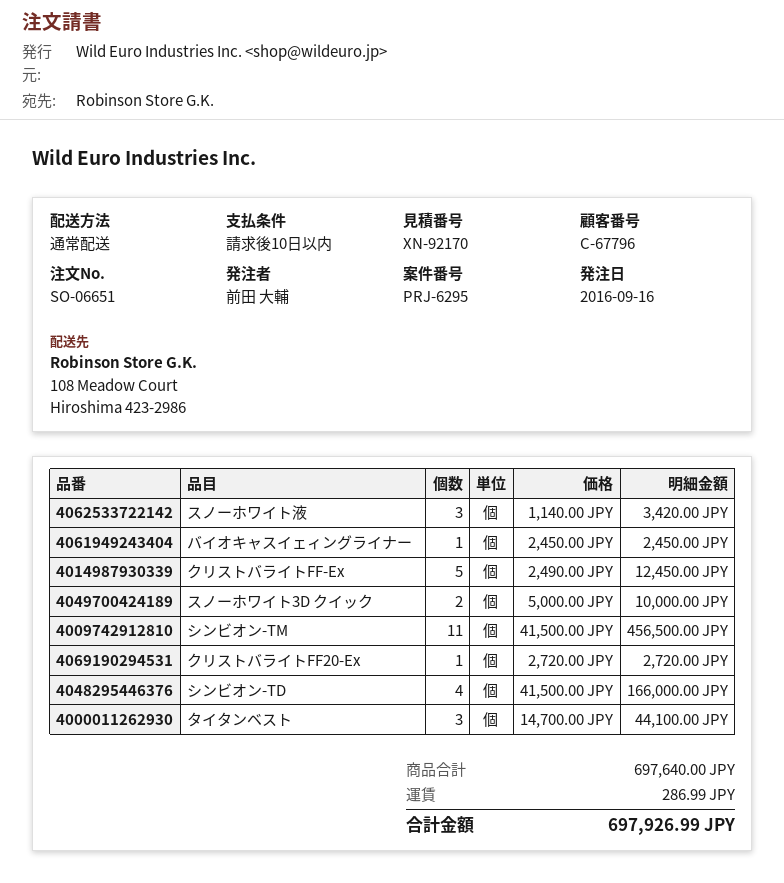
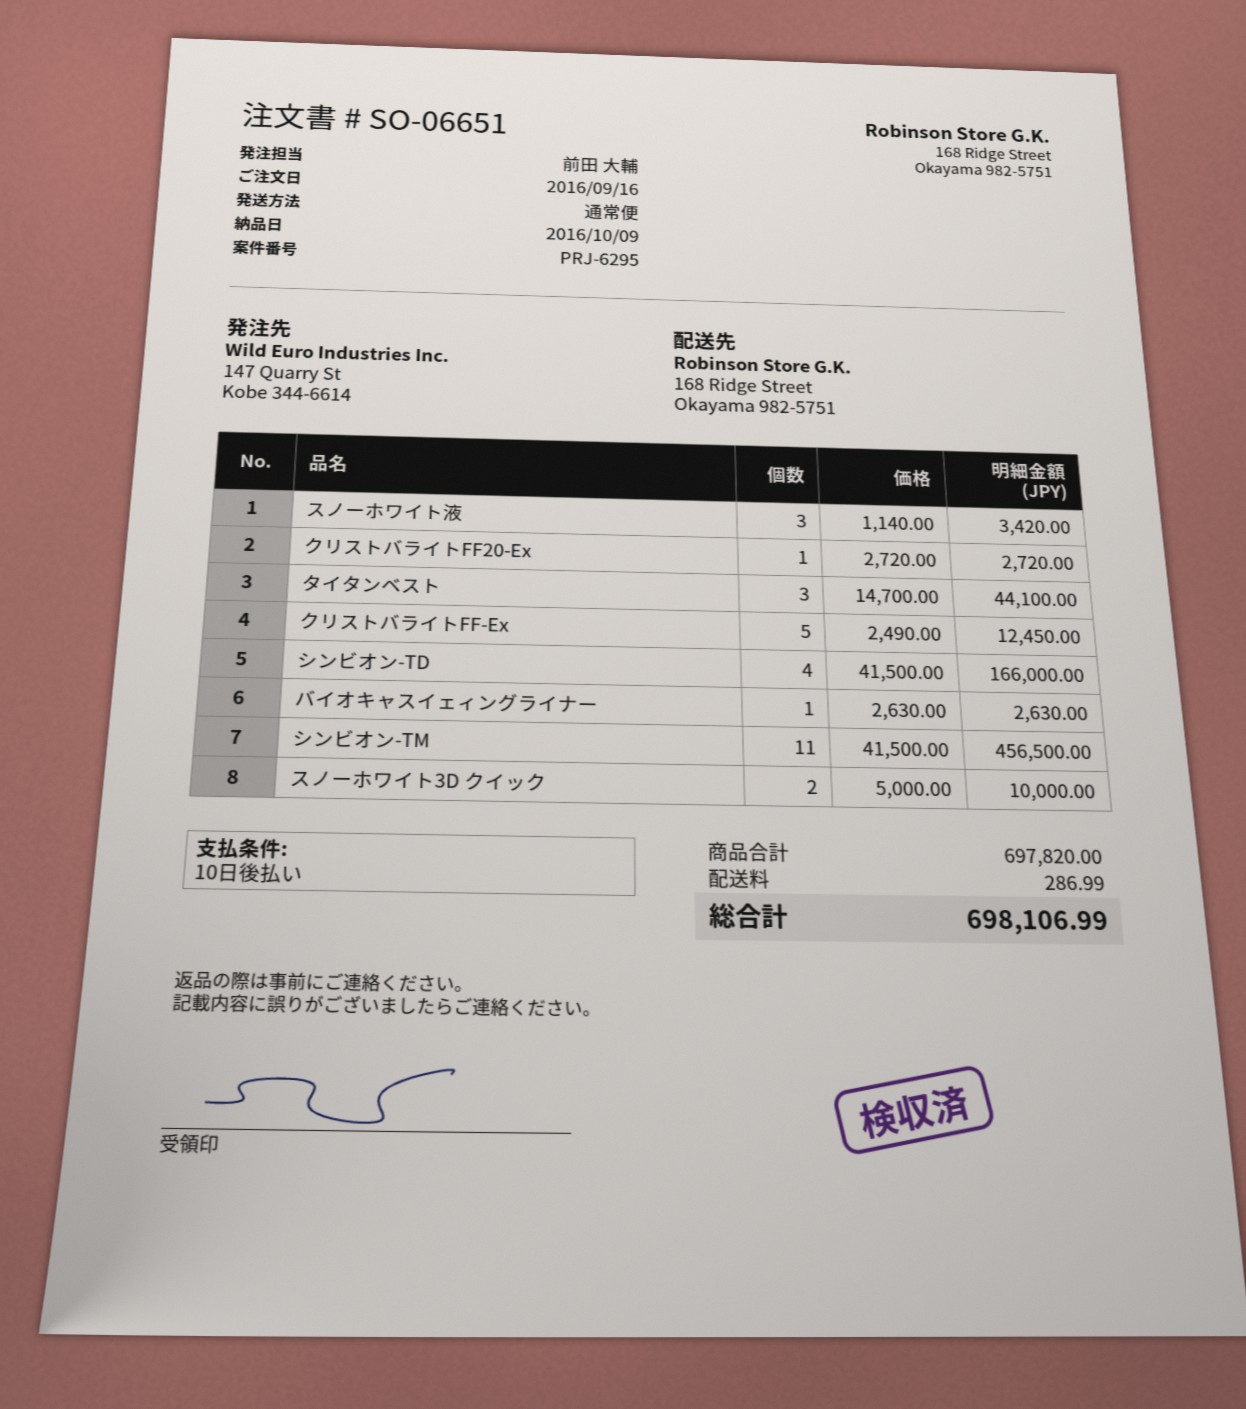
ship to: 108 Meadow Court, Hiroshima 423-2986 -> 168 Ridge Street, Okayama 982-5751
バイオキャスイェィングライナー: 1 x 2450.00 = 2450.00 -> 1 x 2630.00 = 2630.00
subtotal: 697640.00 -> 697820.00
total: 697926.99 -> 698106.99

